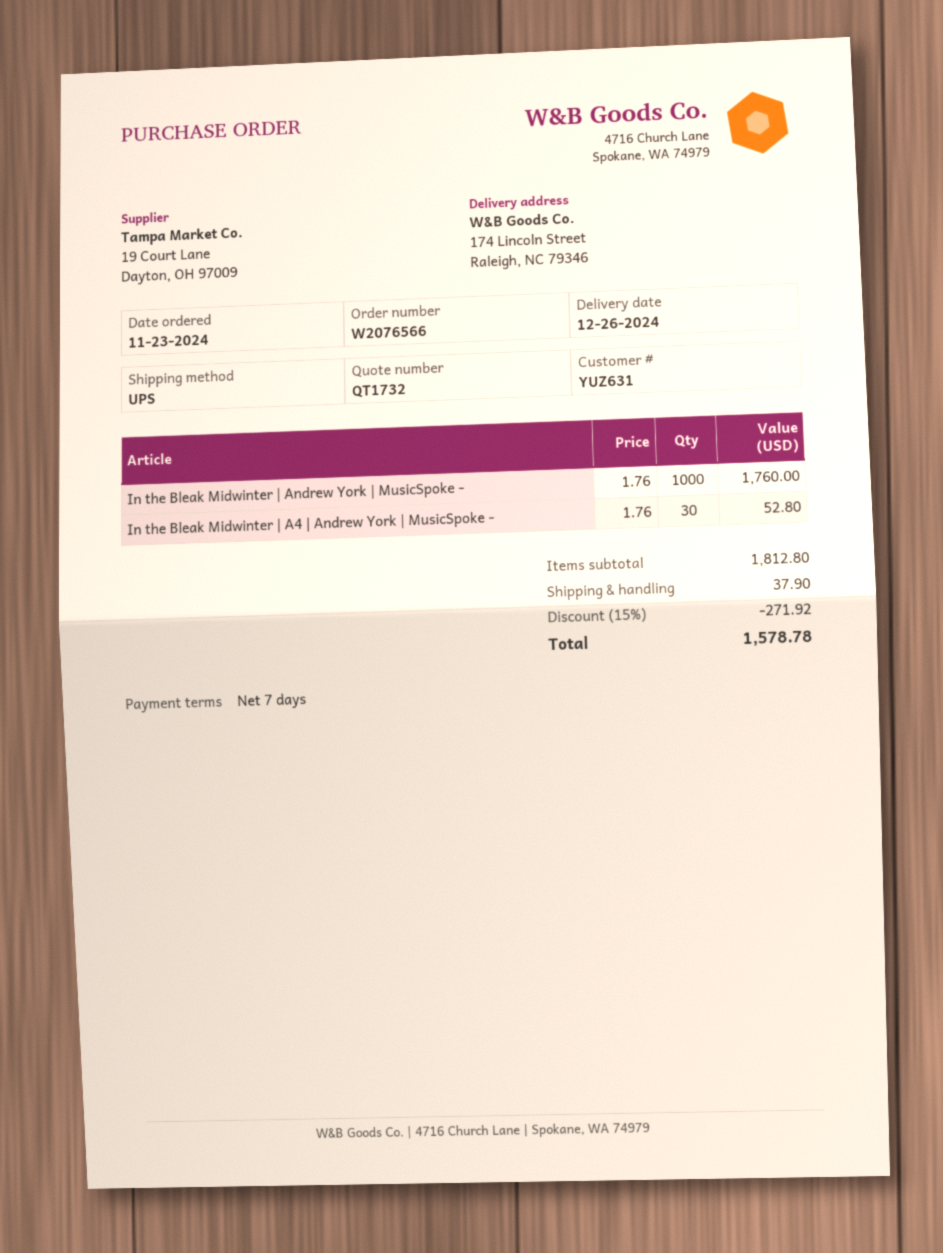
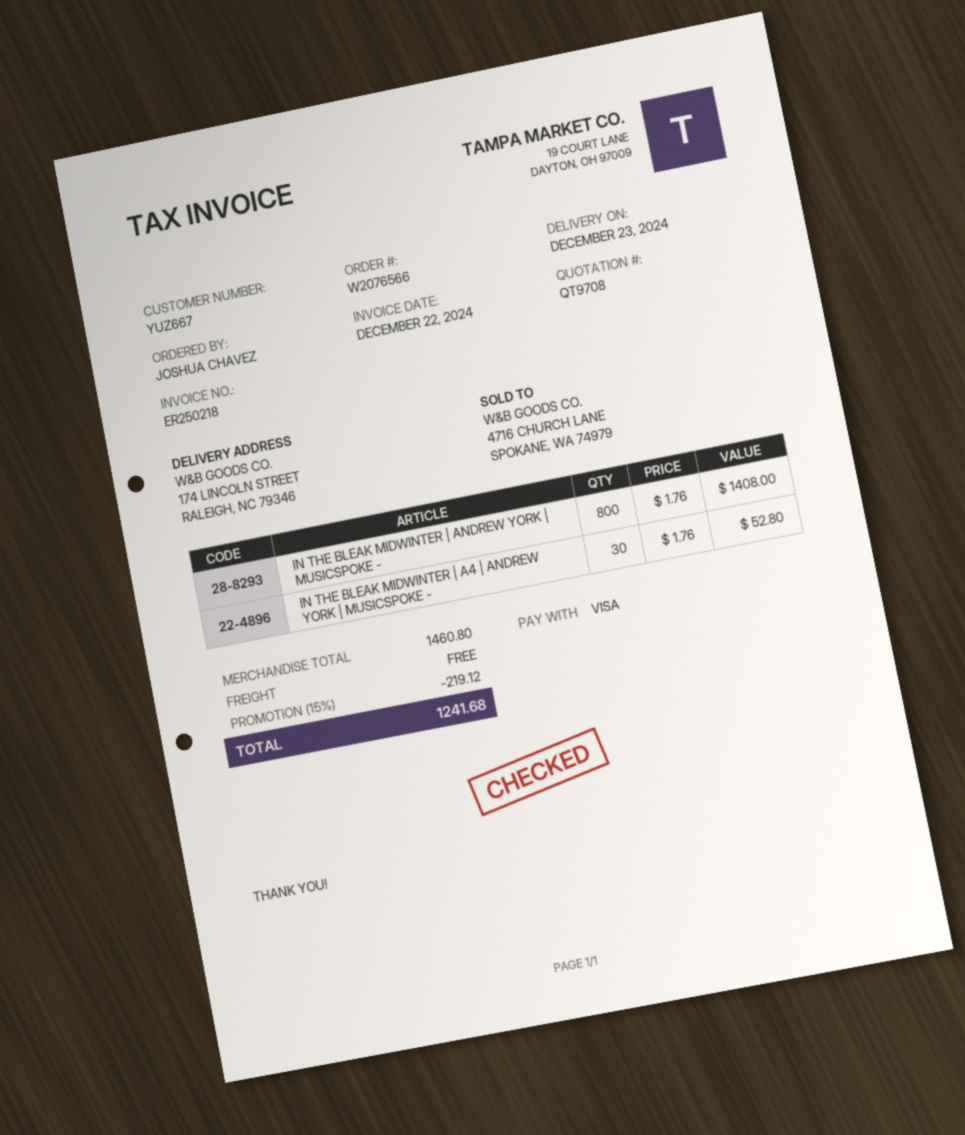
quote number: QT1732 -> QT9708
delivery date: 2024-12-26 -> 2024-12-23
customer number: YUZ631 -> YUZ667
In the Bleak Midwinter | Andrew York | MusicSpoke -: 1000 x 1.76 = 1760.00 -> 800 x 1.76 = 1408.00
subtotal: 1812.80 -> 1460.80
discount: 15% = 271.92 -> 15% = 219.12
shipping: 37.90 -> 0.00
total: 1578.78 -> 1241.68

